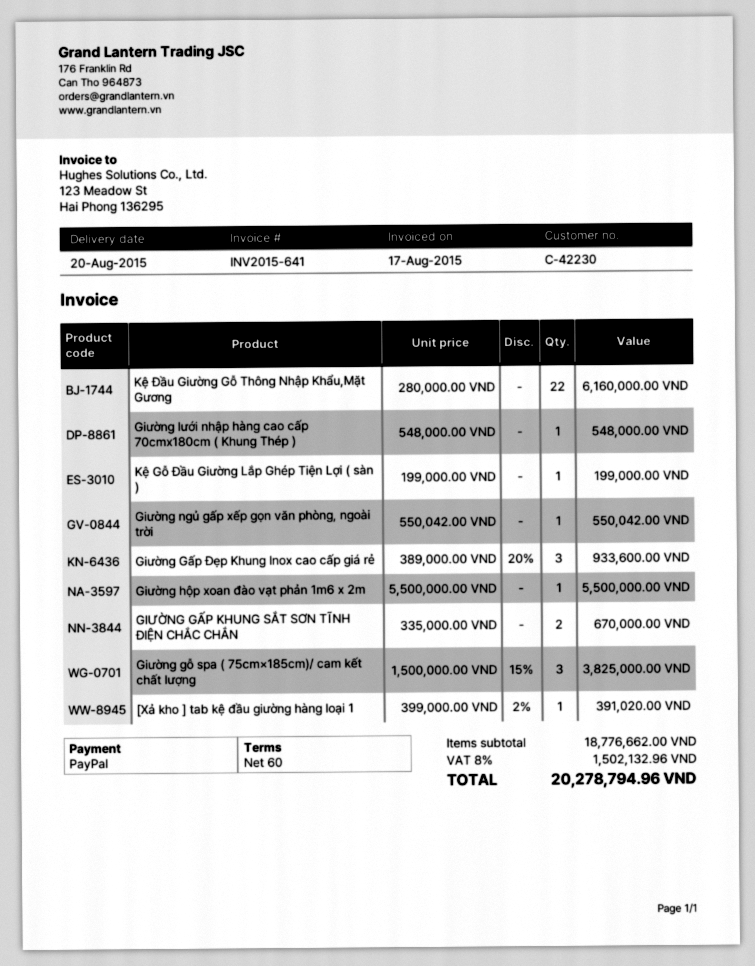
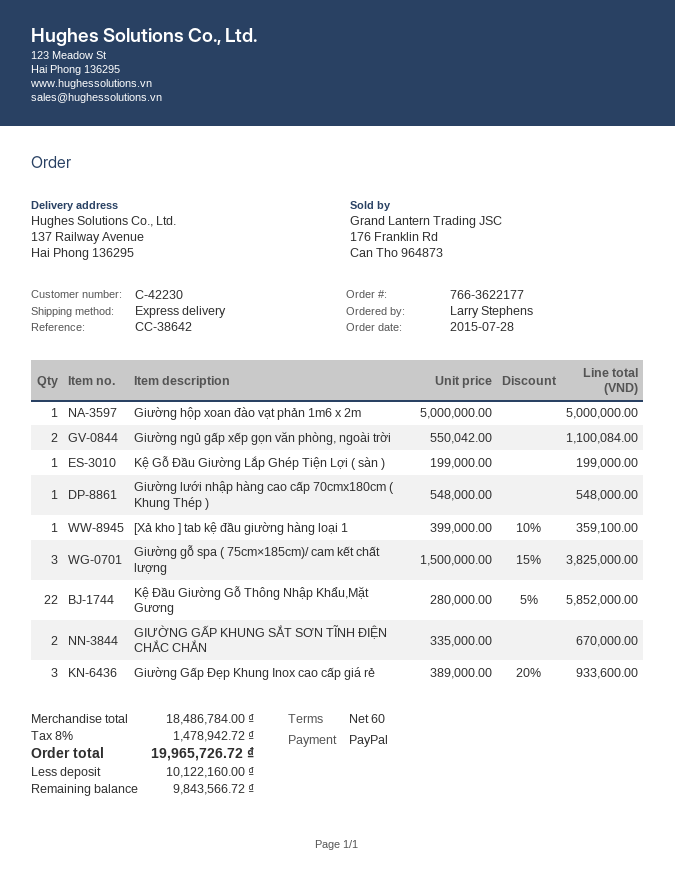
Kệ Đầu Giường Gỗ Thông Nhập Khẩu,Mặt Gương: 22 x 280000.00 = 6160000.00 -> 22 x 280000.00 - 5% = 5852000.00
Giường ngủ gấp xếp gọn văn phòng, ngoài trời: 1 x 550042.00 = 550042.00 -> 2 x 550042.00 = 1100084.00
Giường hộp xoan đào vạt phản 1m6 x 2m: 1 x 5500000.00 = 5500000.00 -> 1 x 5000000.00 = 5000000.00
[Xả kho ] tab kệ đầu giường hàng loại 1: 1 x 399000.00 - 2% = 391020.00 -> 1 x 399000.00 - 10% = 359100.00
subtotal: 18776662.00 -> 18486784.00
tax: 8% = 1502132.96 -> 8% = 1478942.72
total: 20278794.96 -> 19965726.72

